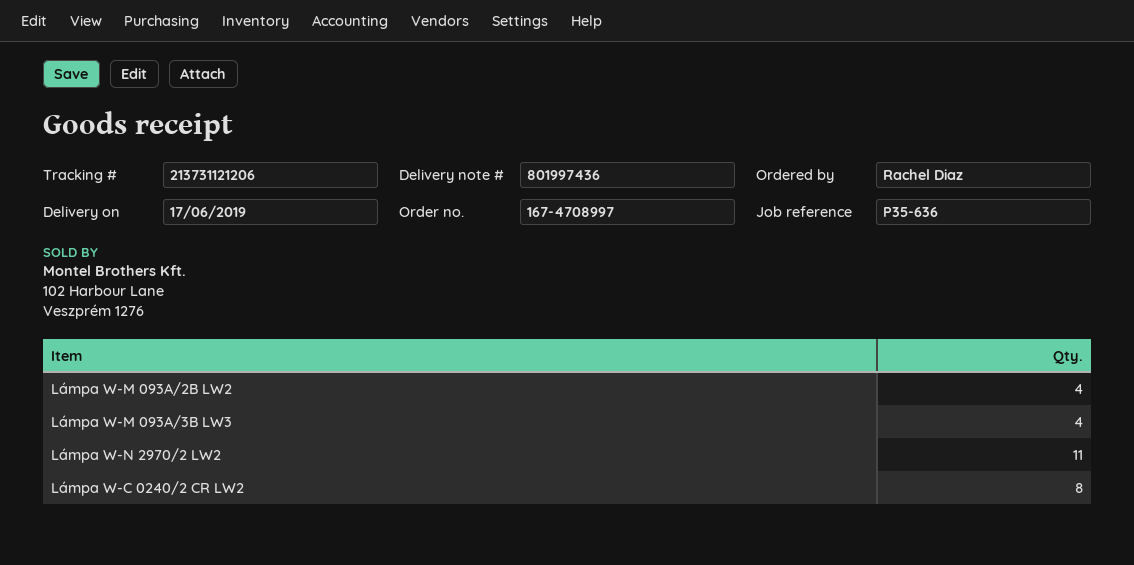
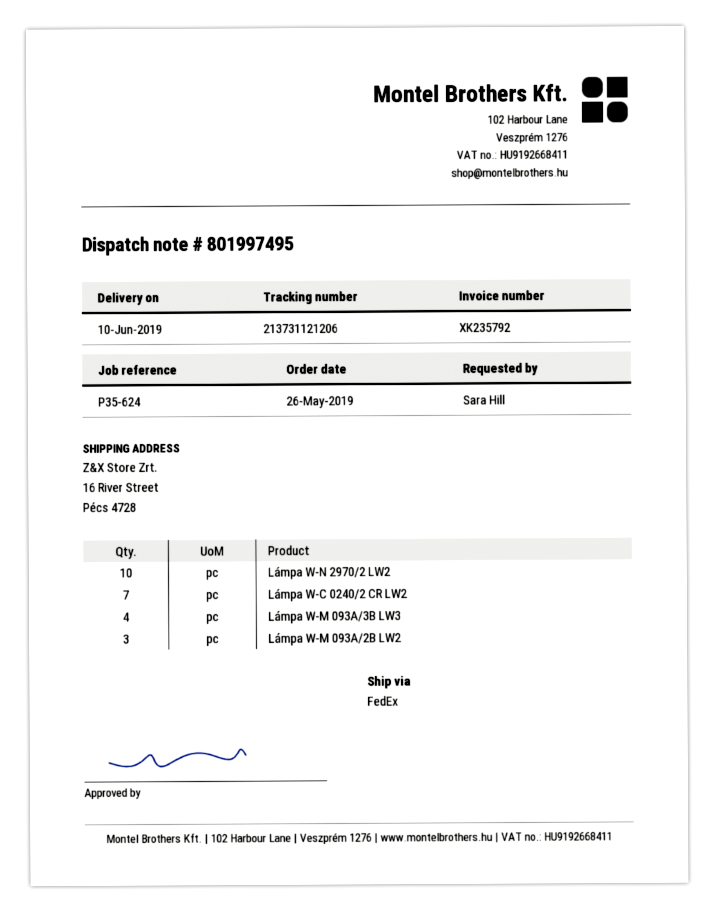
delivery note number: 801997436 -> 801997495
delivery date: 2019-06-17 -> 2019-06-10
reference: P35-636 -> P35-624
ordered by: Rachel Diaz -> Sara Hill
Lámpa W-M 093A/2B LW2: 4 -> 3
Lámpa W-N 2970/2 LW2: 11 -> 10
Lámpa W-C 0240/2 CR LW2: 8 -> 7

